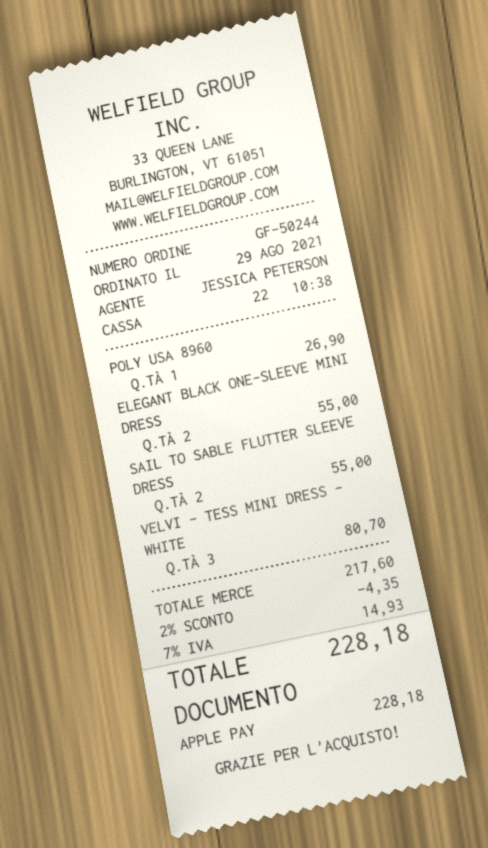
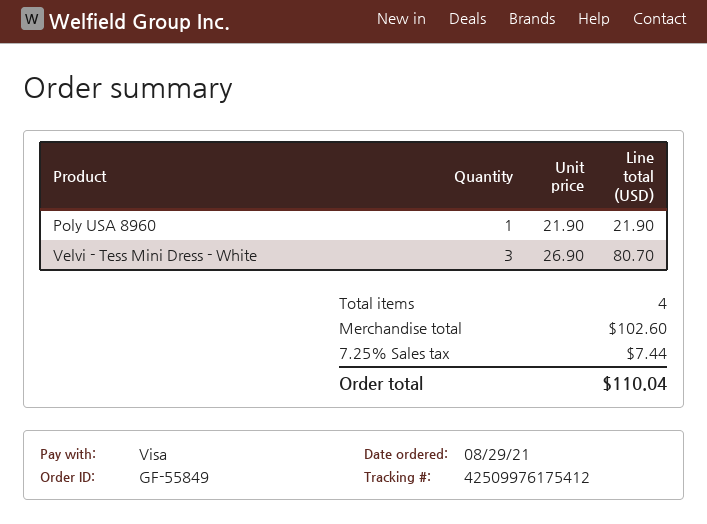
order number: GF-50244 -> GF-55849
payment method: Apple Pay -> Visa
POLY USA 8960: 1 for 26.90 -> 1 for 21.90
ELEGANT BLACK ONE-SLEEVE MINI DRESS: 2 for 55.00 -> none
SAIL TO SABLE FLUTTER SLEEVE DRESS: 2 for 55.00 -> none
subtotal: 217.60 -> 102.60
discount: 2% = 4.35 -> none
tax: 7% = 14.93 -> 7.25% = 7.44
total: 228.18 -> 110.04

